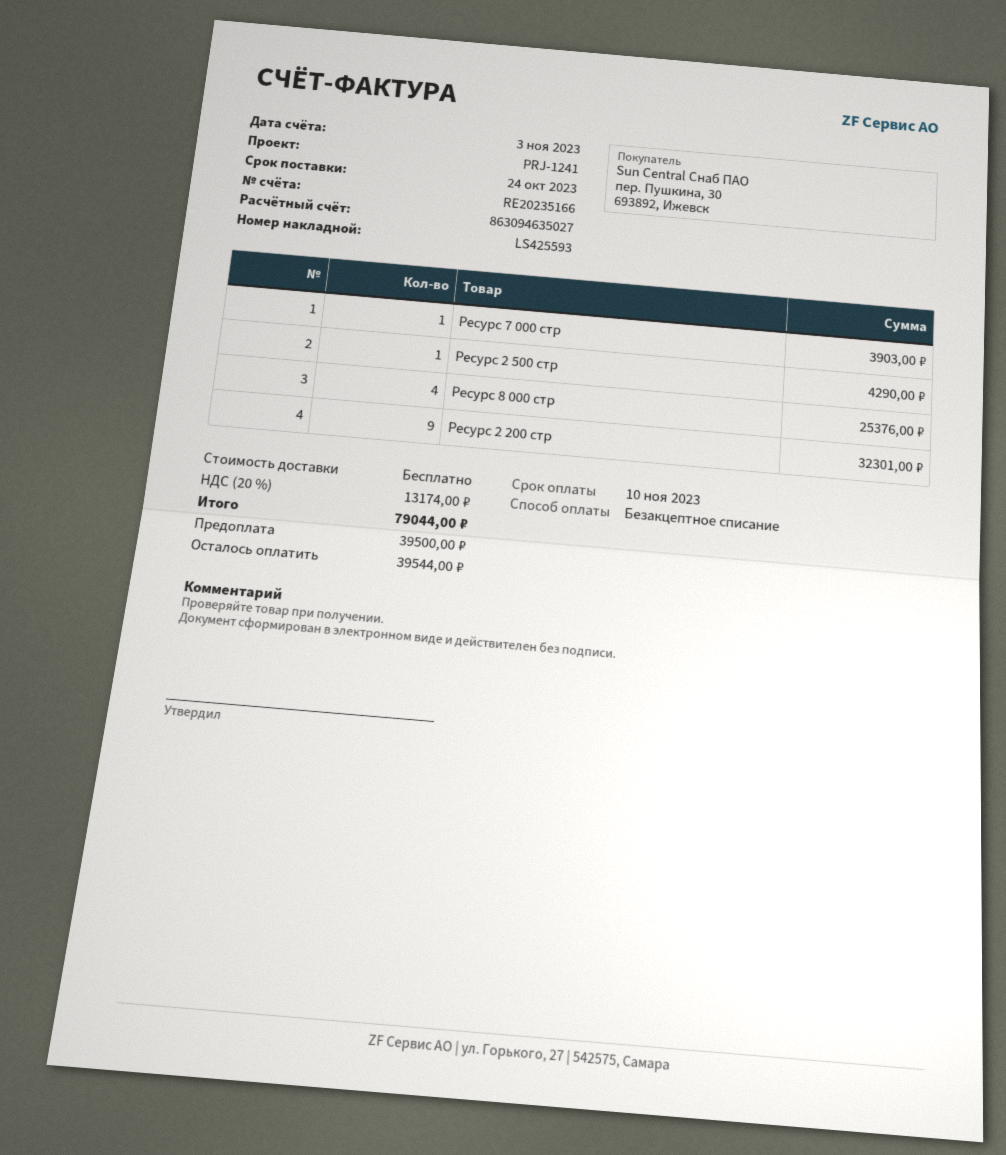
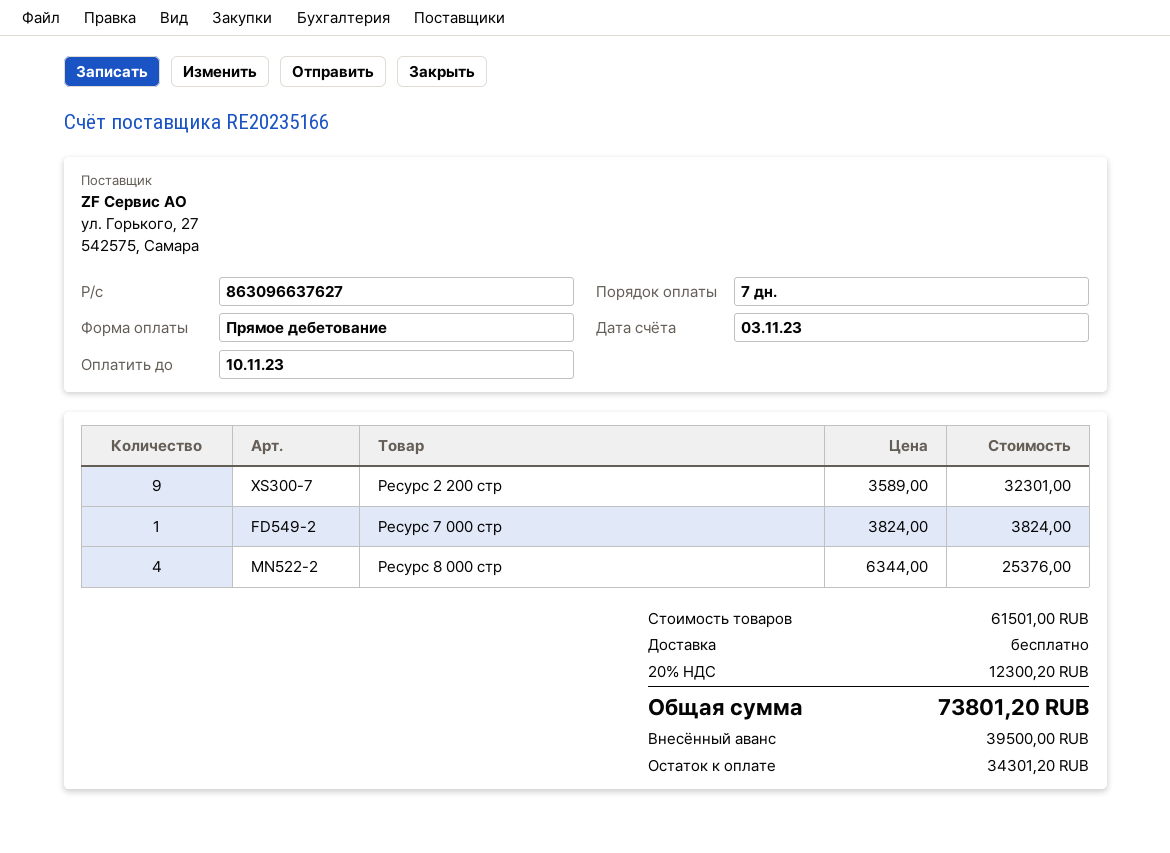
bank account: 863094635027 -> 863096637627
Ресурс 7 000 стр: 1 for 3903.00 -> 1 for 3824.00
Ресурс 2 500 стр: 1 for 4290.00 -> none
tax: 20% = 13174.00 -> 20% = 12300.20
total: 79044.00 -> 73801.20
balance: 39544.00 -> 34301.20

